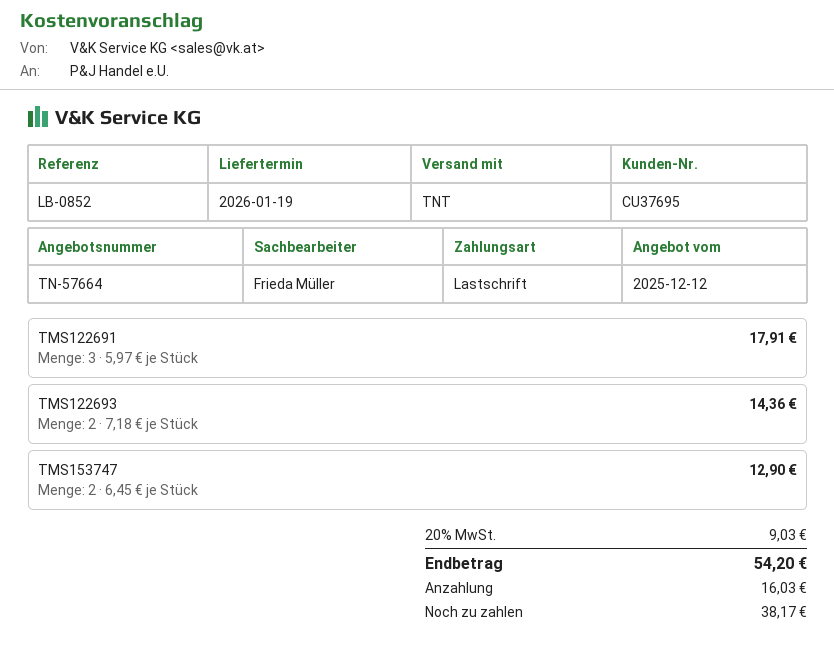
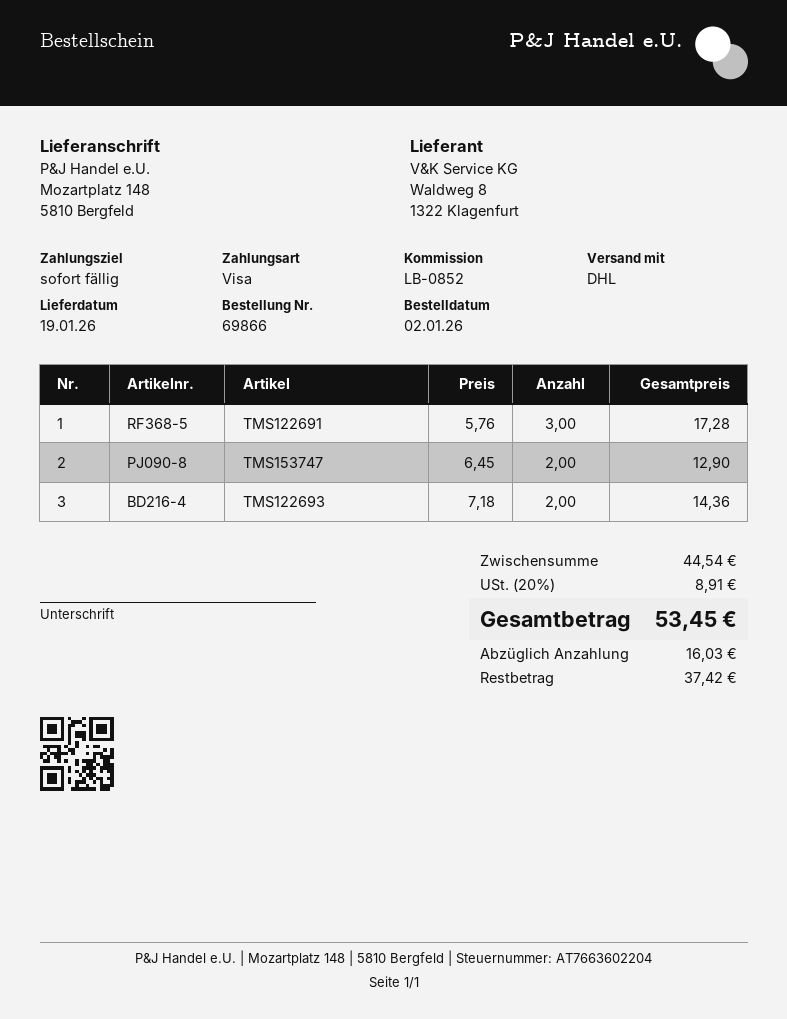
payment method: direct debit -> Visa
shipping method: TNT -> DHL
TMS122691: 3 x 5.97 = 17.91 -> 3 x 5.76 = 17.28
tax: 20% = 9.03 -> 20% = 8.91
total: 54.20 -> 53.45
balance: 38.17 -> 37.42

